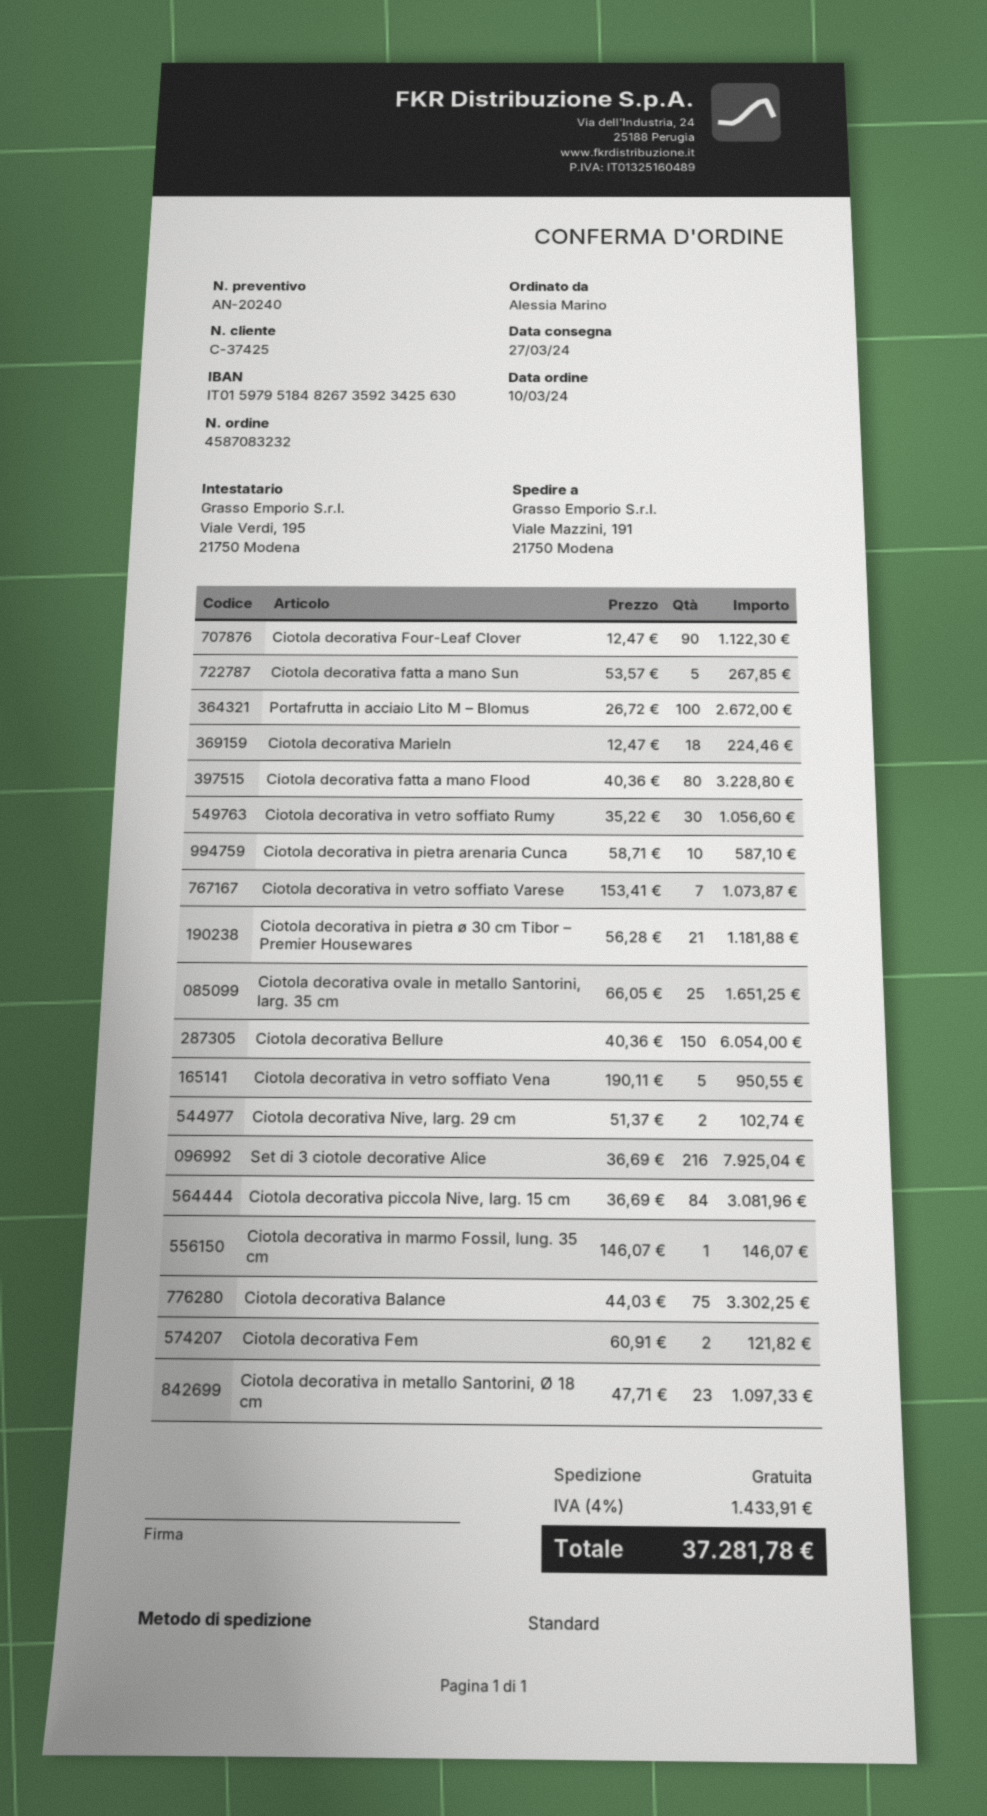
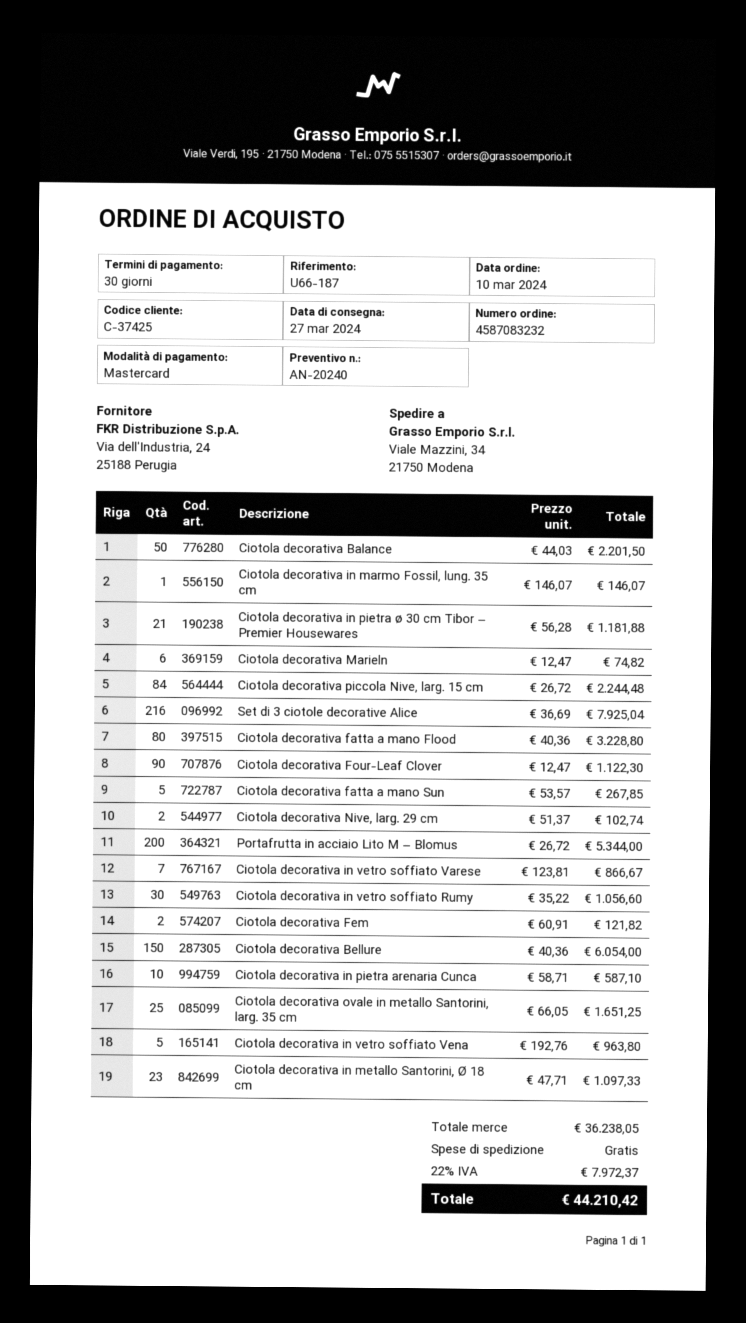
ship to: Viale Mazzini, 191, 21750 Modena -> Viale Mazzini, 34, 21750 Modena
Portafrutta in acciaio Lito M – Blomus: 100 x 26.72 = 2672.00 -> 200 x 26.72 = 5344.00
Ciotola decorativa Marieln: 18 x 12.47 = 224.46 -> 6 x 12.47 = 74.82
Ciotola decorativa in vetro soffiato Varese: 7 x 153.41 = 1073.87 -> 7 x 123.81 = 866.67
Ciotola decorativa in vetro soffiato Vena: 5 x 190.11 = 950.55 -> 5 x 192.76 = 963.80
Ciotola decorativa piccola Nive, larg. 15 cm: 84 x 36.69 = 3081.96 -> 84 x 26.72 = 2244.48
Ciotola decorativa Balance: 75 x 44.03 = 3302.25 -> 50 x 44.03 = 2201.50
tax: 4% = 1433.91 -> 22% = 7972.37
total: 37281.78 -> 44210.42

